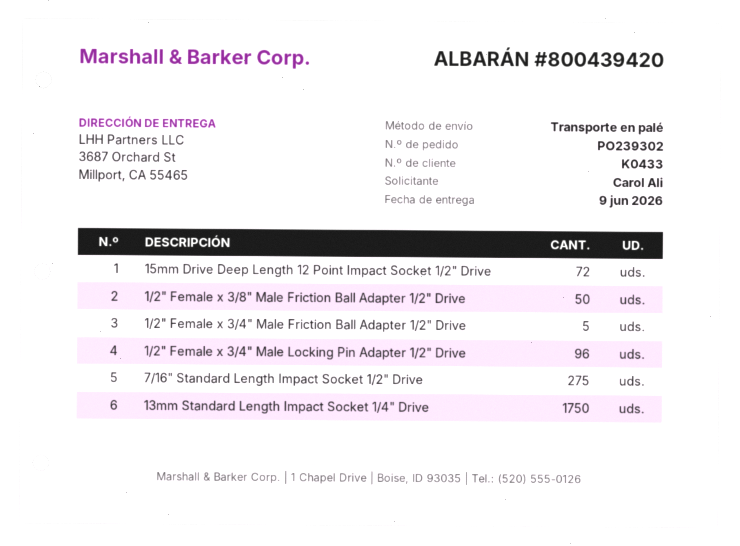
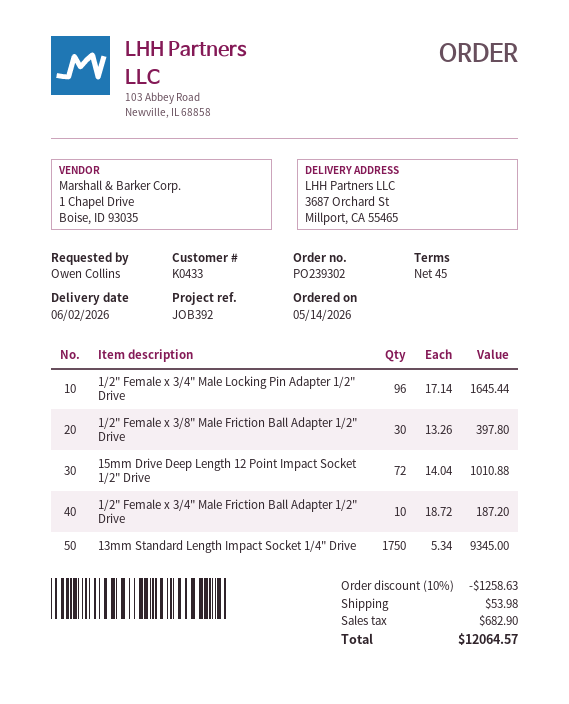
delivery date: 2026-06-09 -> 2026-06-02
ordered by: Carol Ali -> Owen Collins
1/2" Female x 3/8" Male Friction Ball Adapter 1/2" Drive: 50 -> 30
1/2" Female x 3/4" Male Friction Ball Adapter 1/2" Drive: 5 -> 10
7/16" Standard Length Impact Socket 1/2" Drive: 275 -> none

